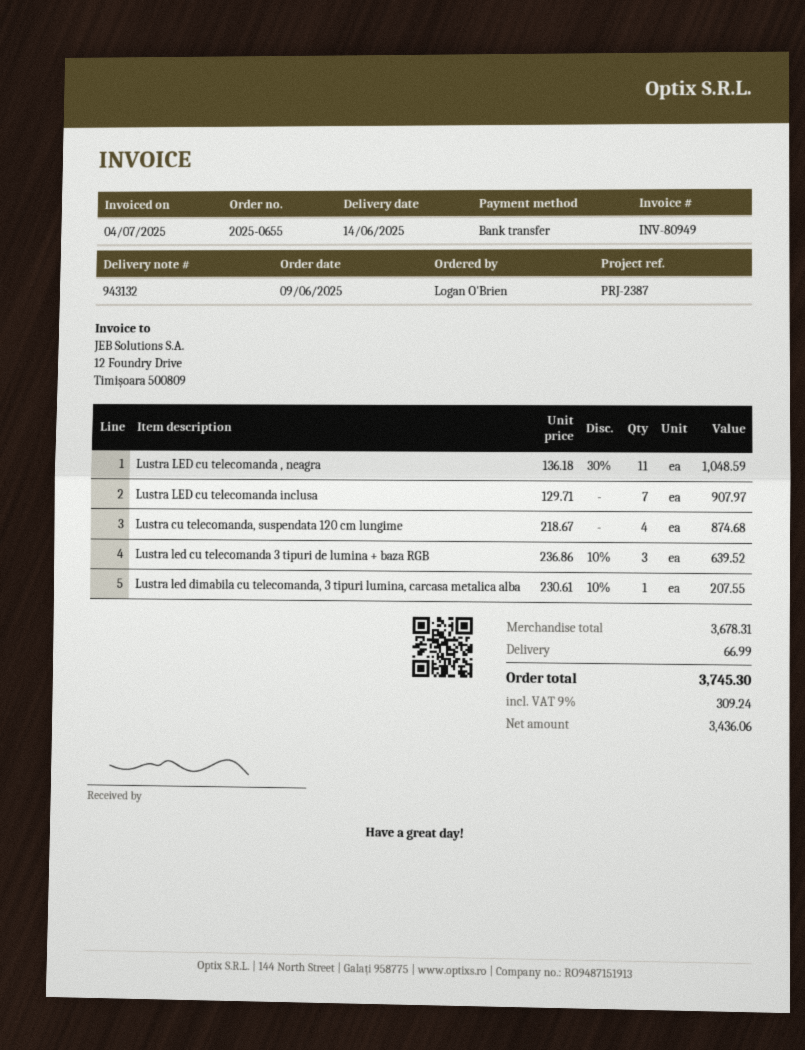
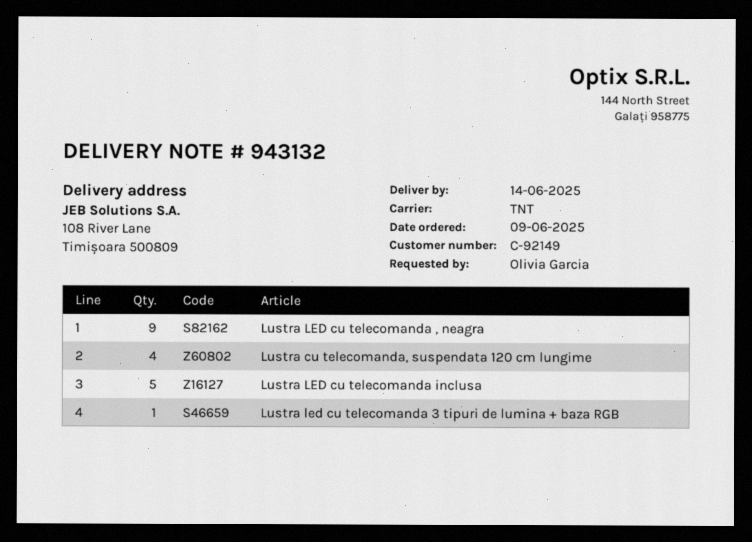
ordered by: Logan O'Brien -> Olivia Garcia
Lustra LED cu telecomanda , neagra: 11 -> 9
Lustra LED cu telecomanda inclusa: 7 -> 5
Lustra led cu telecomanda 3 tipuri de lumina + baza RGB: 3 -> 1
Lustra led dimabila cu telecomanda, 3 tipuri lumina, carcasa metalica alba: 1 -> none

